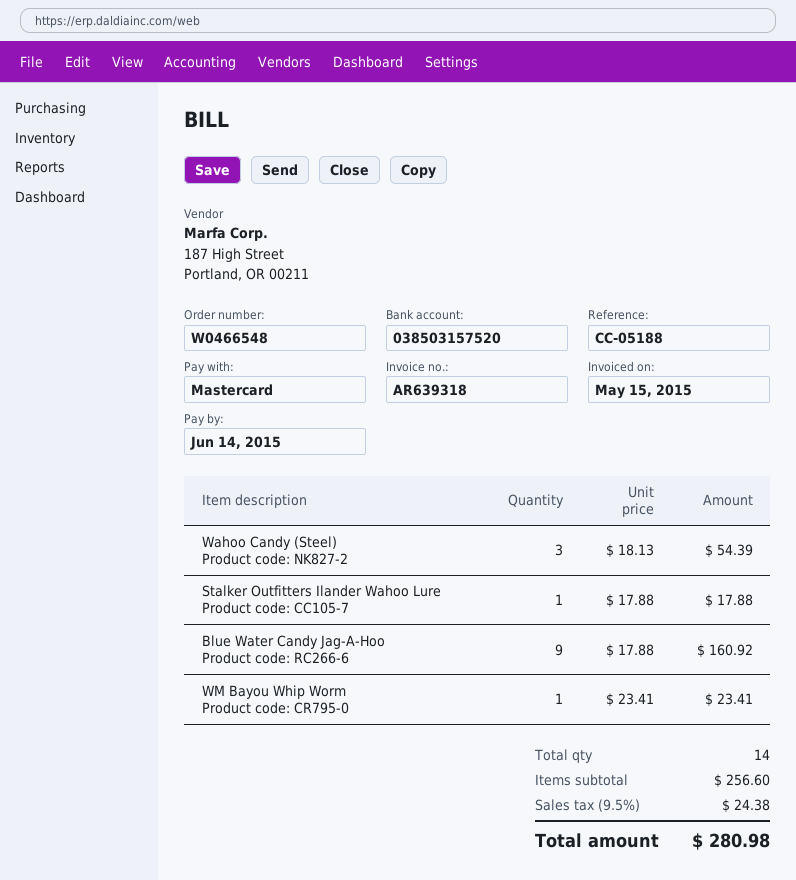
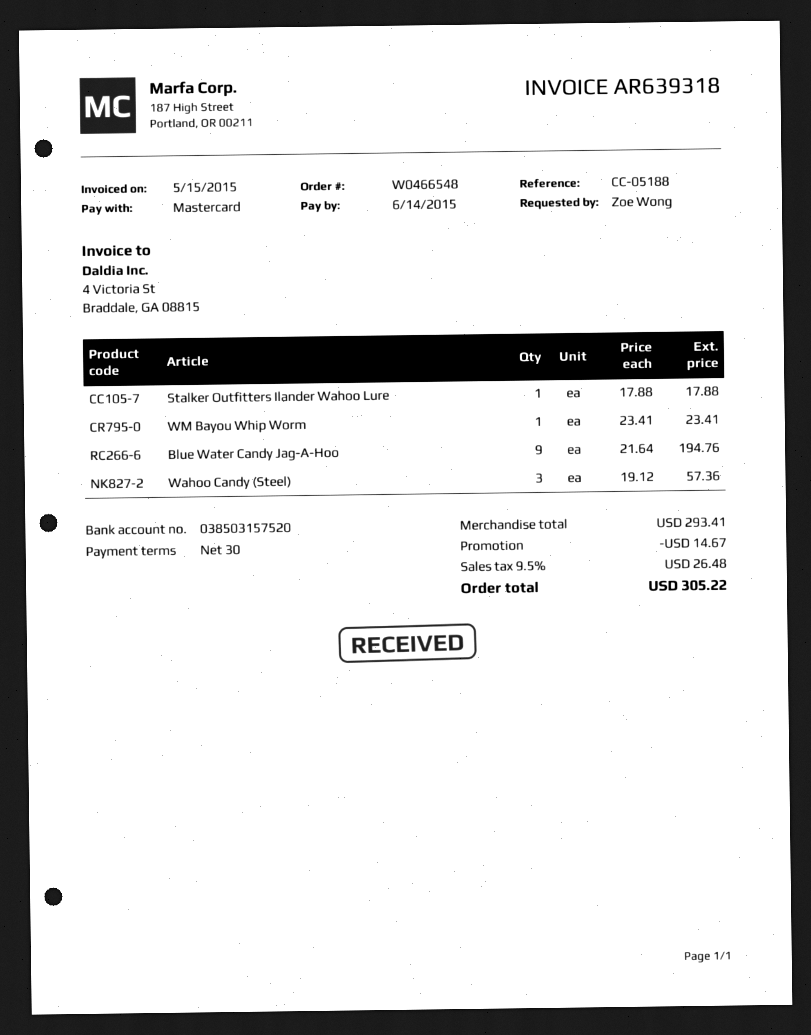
Wahoo Candy (Steel): 3 x 18.13 = 54.39 -> 3 x 19.12 = 57.36
Blue Water Candy Jag-A-Hoo: 9 x 17.88 = 160.92 -> 9 x 21.64 = 194.76
subtotal: 256.60 -> 293.41
discount: none -> 14.67
tax: 9.5% = 24.38 -> 9.5% = 26.48
total: 280.98 -> 305.22

